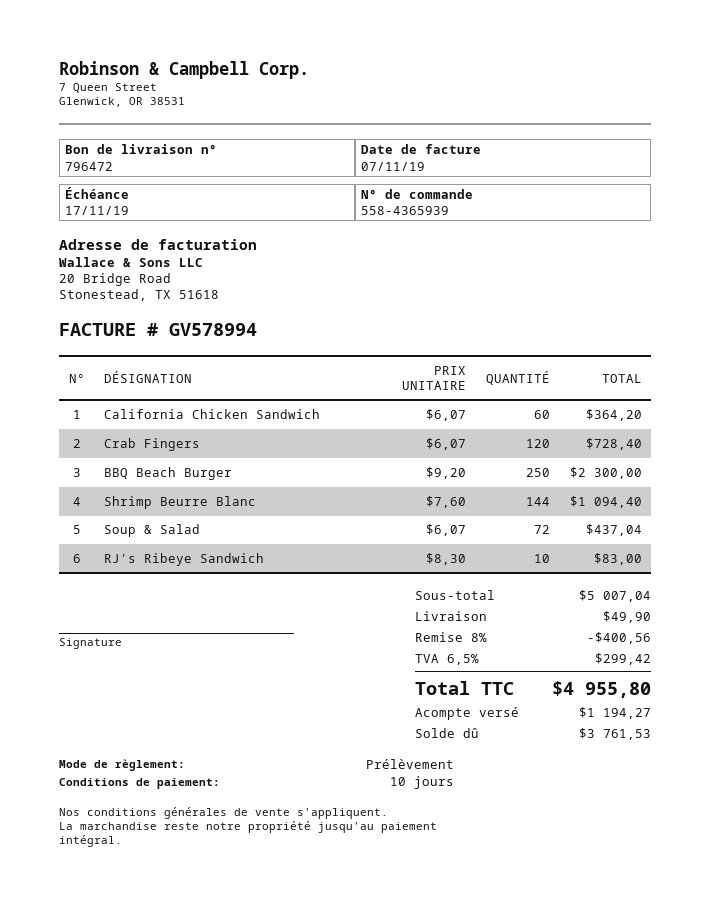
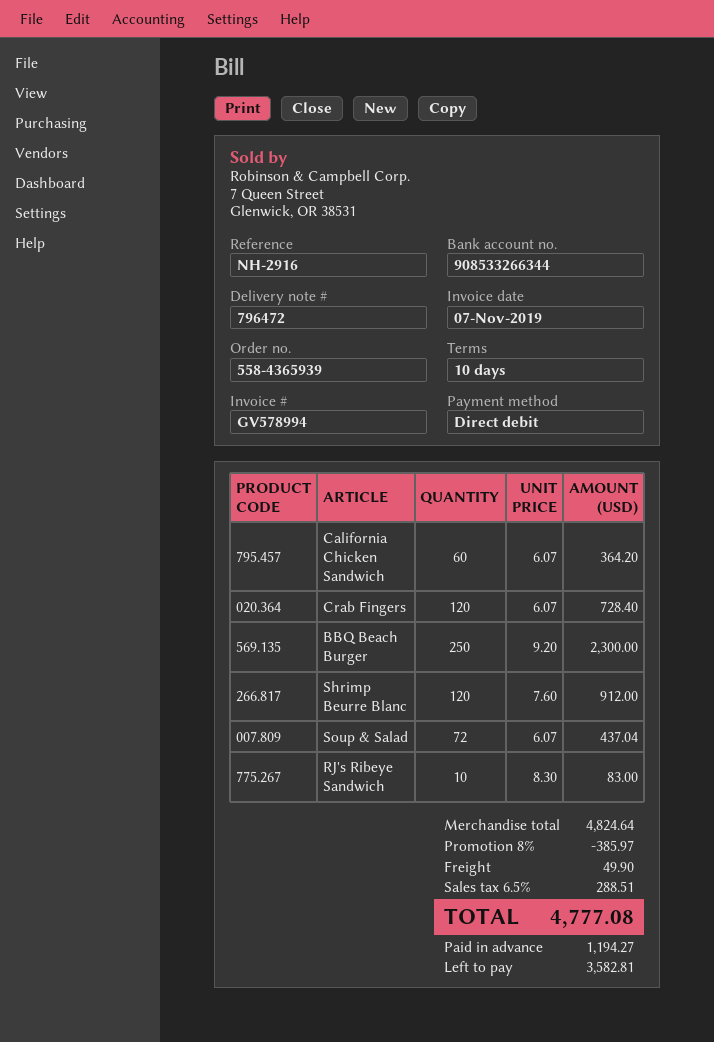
Shrimp Beurre Blanc: 144 x 7.60 = 1094.40 -> 120 x 7.60 = 912.00
subtotal: 5007.04 -> 4824.64
discount: 8% = 400.56 -> 8% = 385.97
tax: 6.5% = 299.42 -> 6.5% = 288.51
total: 4955.80 -> 4777.08
balance: 3761.53 -> 3582.81

